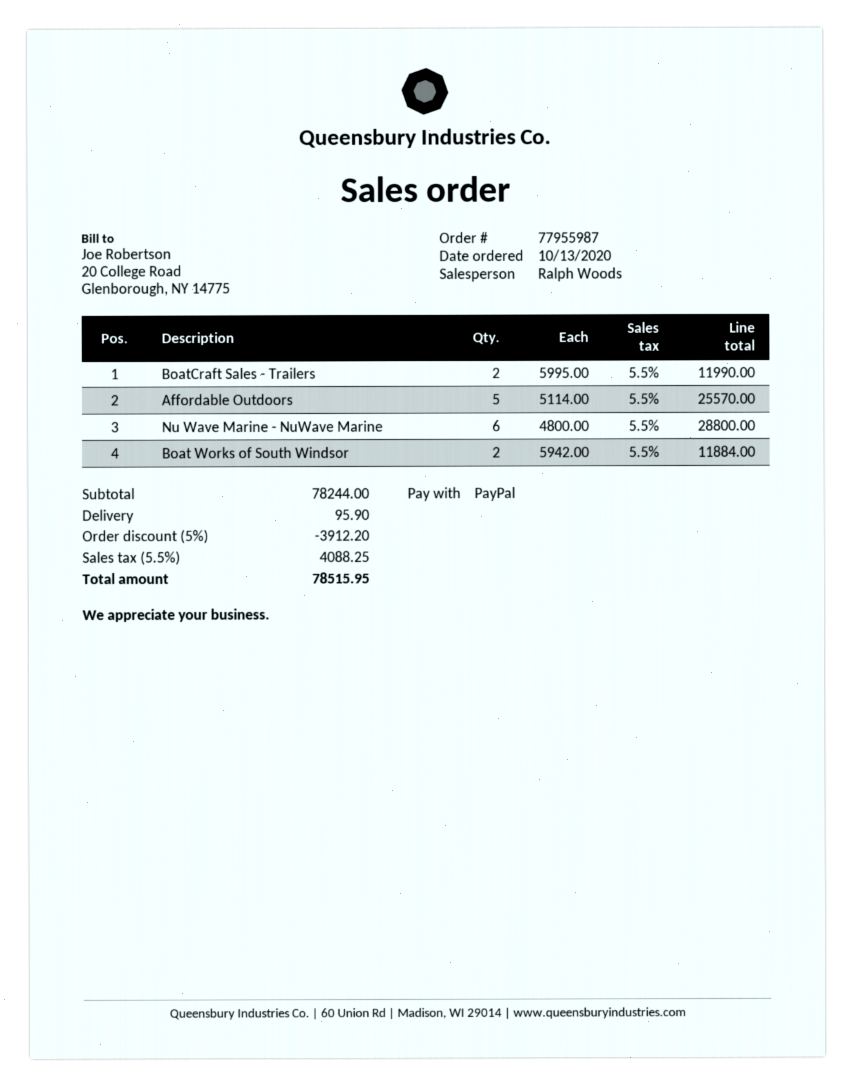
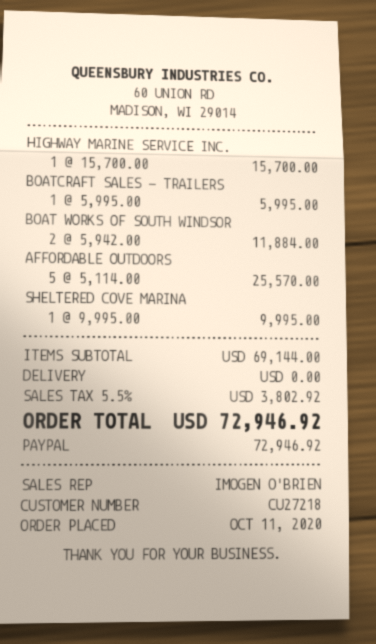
order date: 2020-10-13 -> 2020-10-11
sales rep: Ralph Woods -> IMOGEN O'BRIEN
BoatCraft Sales - Trailers: 2 x 5995.00 = 11990.00 -> 1 x 5995.00 = 5995.00
Nu Wave Marine - NuWave Marine: 6 x 4800.00 = 28800.00 -> none
HIGHWAY MARINE SERVICE INC.: none -> 1 x 15700.00 = 15700.00
SHELTERED COVE MARINA: none -> 1 x 9995.00 = 9995.00
subtotal: 78244.00 -> 69144.00
discount: 5% = 3912.20 -> none
shipping: 95.90 -> 0.00
tax: 5.5% = 4088.25 -> 5.5% = 3802.92
total: 78515.95 -> 72946.92

